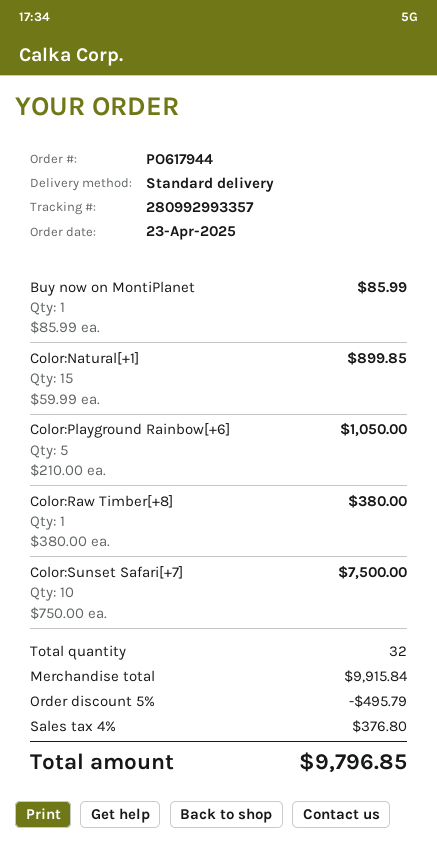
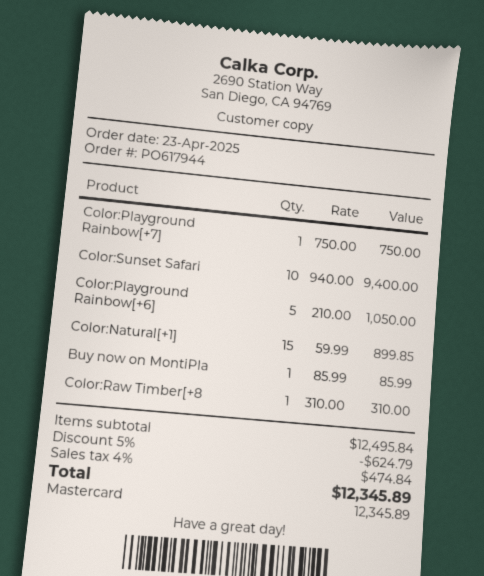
Color:Raw Timber[+8]: 1 x 380.00 = 380.00 -> 1 x 310.00 = 310.00
Color:Sunset Safari[+7]: 10 x 750.00 = 7500.00 -> 10 x 940.00 = 9400.00
Color:Playground Rainbow[+7]: none -> 1 x 750.00 = 750.00
subtotal: 9915.84 -> 12495.84
discount: 5% = 495.79 -> 5% = 624.79
tax: 4% = 376.80 -> 4% = 474.84
total: 9796.85 -> 12345.89

